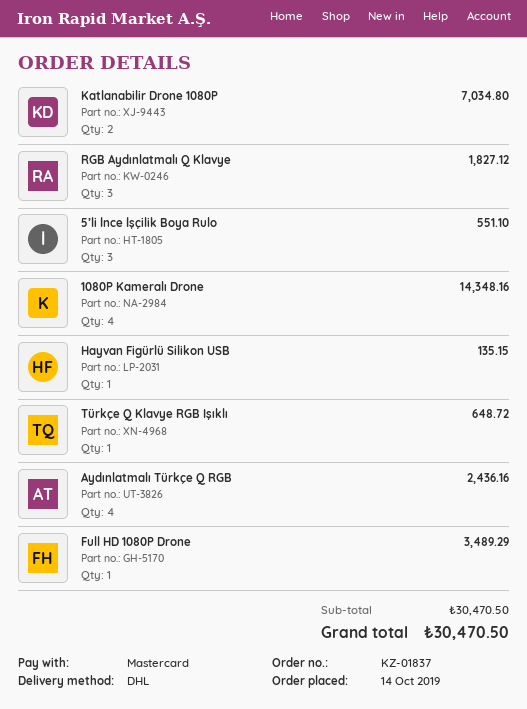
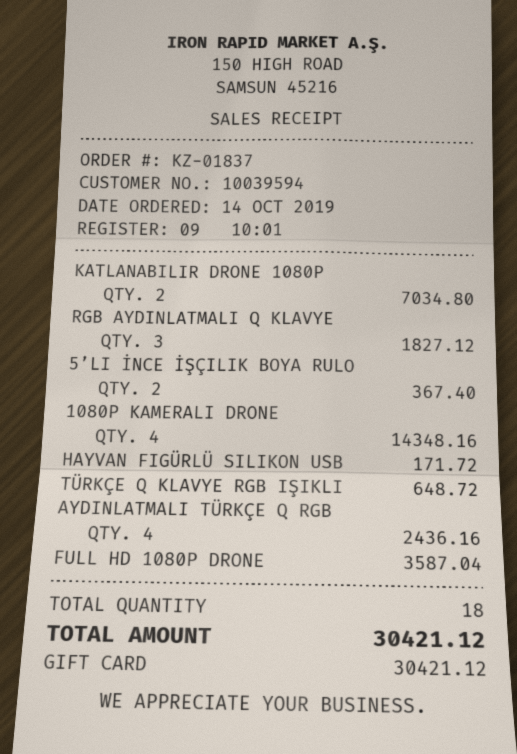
payment method: Mastercard -> gift card
5’li İnce İşçilik Boya Rulo: 3 for 551.10 -> 2 for 367.40
Hayvan Figürlü Silikon USB: 1 for 135.15 -> 1 for 171.72
Full HD 1080P Drone: 1 for 3489.29 -> 1 for 3587.04
total: 30470.50 -> 30421.12

